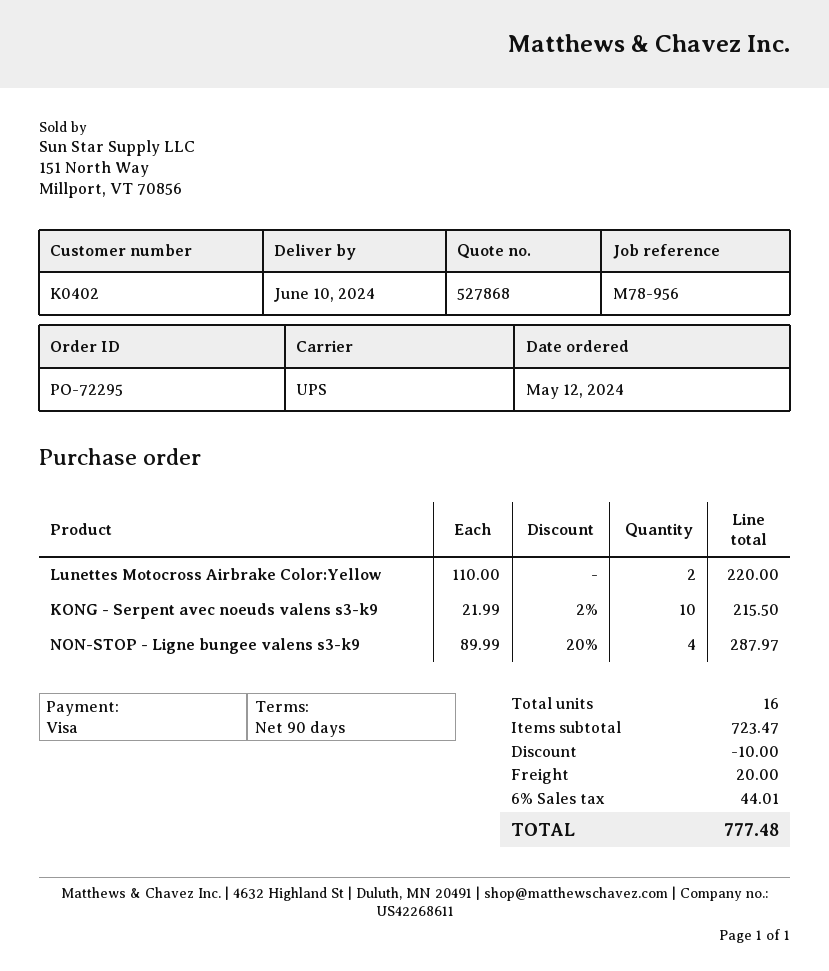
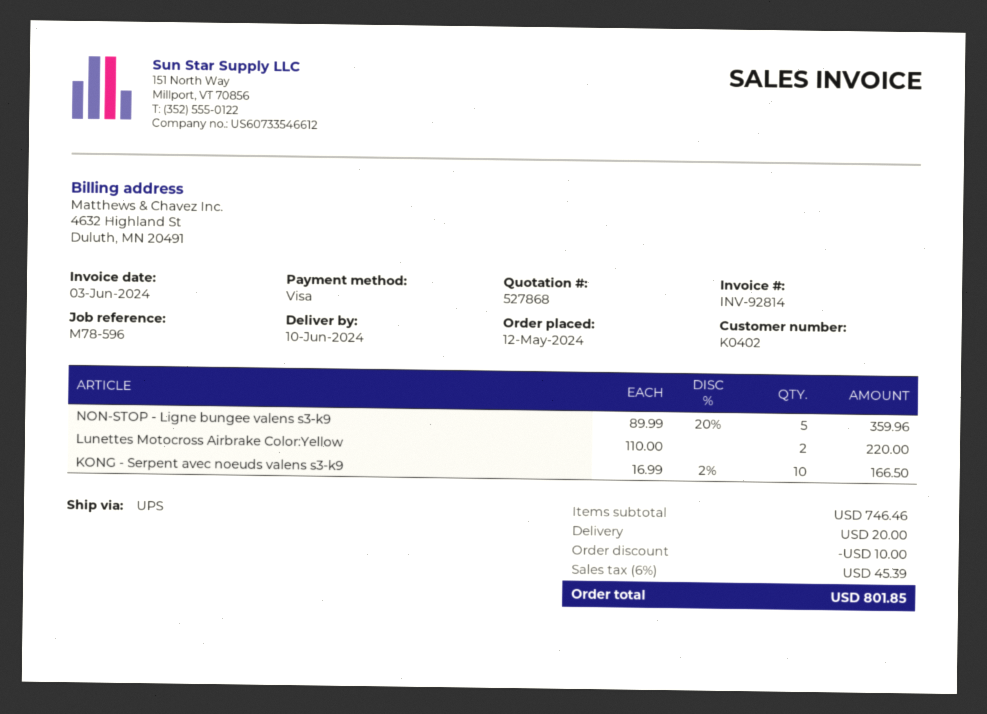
reference: M78-956 -> M78-596
KONG - Serpent avec noeuds valens s3-k9: 10 x 21.99 - 2% = 215.50 -> 10 x 16.99 - 2% = 166.50
NON-STOP - Ligne bungee valens s3-k9: 4 x 89.99 - 20% = 287.97 -> 5 x 89.99 - 20% = 359.96
subtotal: 723.47 -> 746.46
tax: 6% = 44.01 -> 6% = 45.39
total: 777.48 -> 801.85

